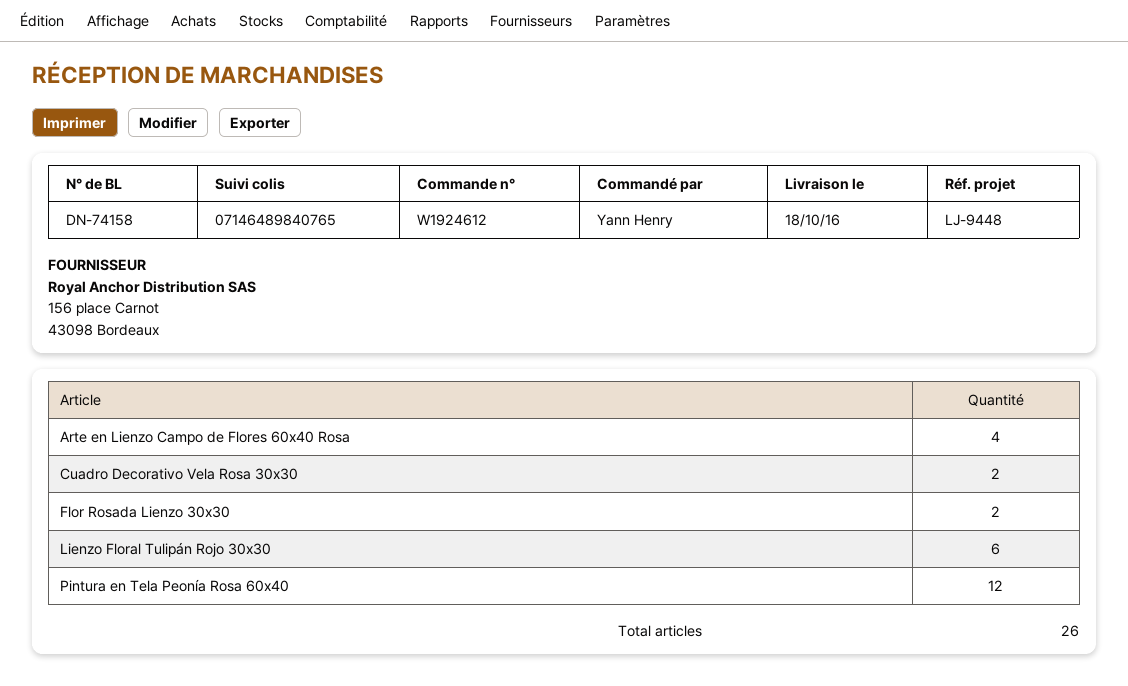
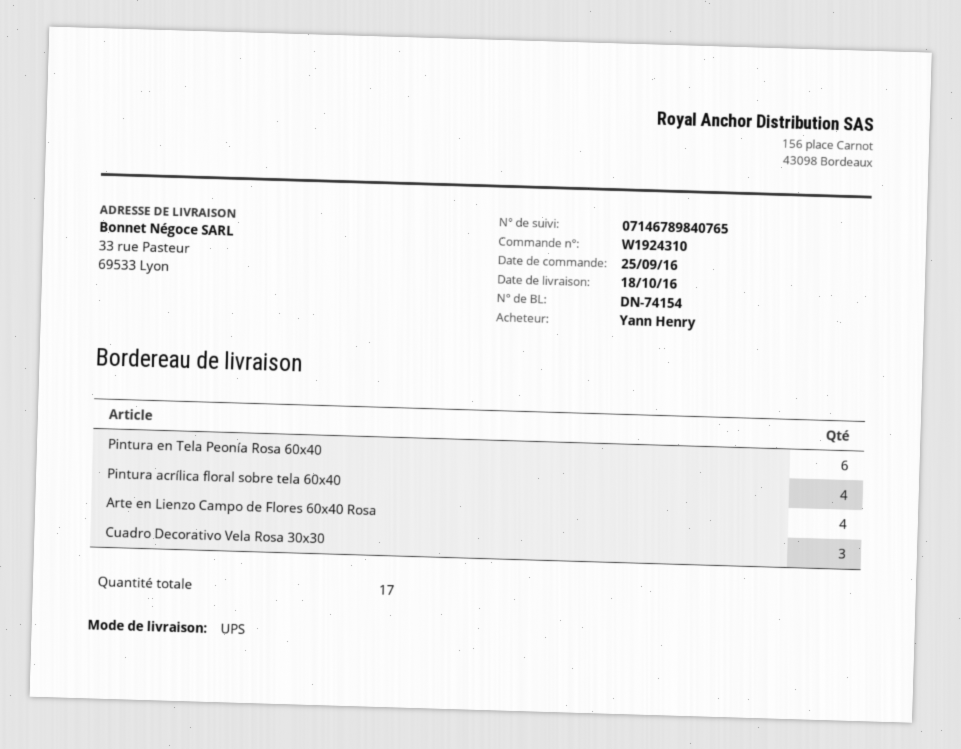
order number: W1924612 -> W1924310
delivery note number: DN-74158 -> DN-74154
tracking number: 07146489840765 -> 07146789840765
Cuadro Decorativo Vela Rosa 30x30: 2 -> 3
Flor Rosada Lienzo 30x30: 2 -> none
Lienzo Floral Tulipán Rojo 30x30: 6 -> none
Pintura en Tela Peonía Rosa 60x40: 12 -> 6
Pintura acrílica floral sobre tela 60x40: none -> 4
total quantity: 26 -> 17

